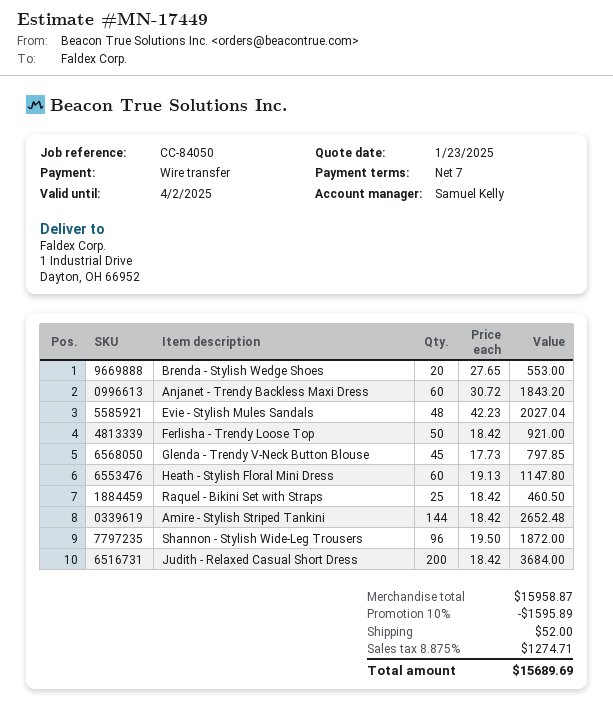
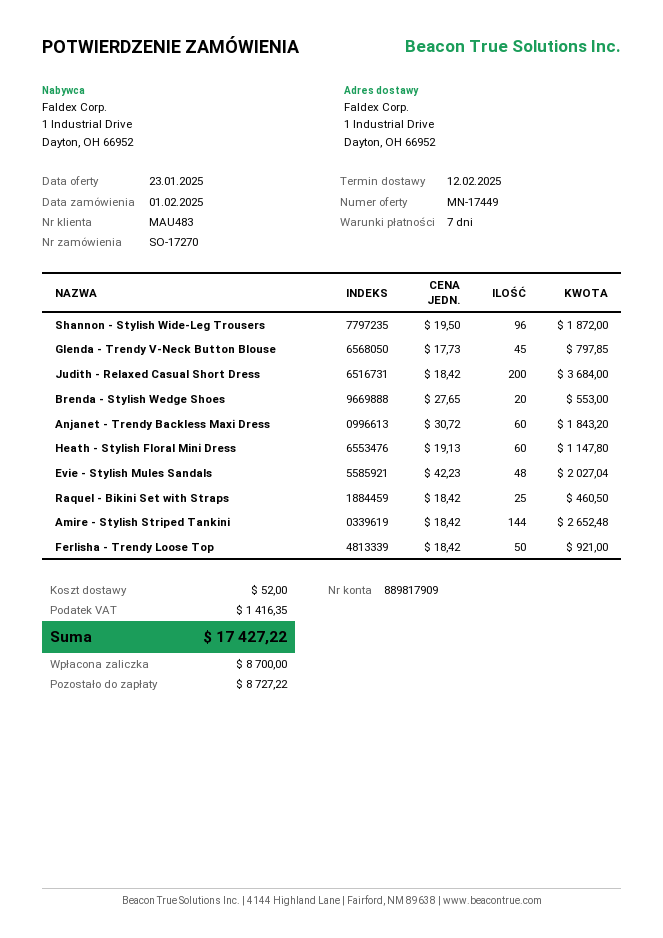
discount: 10% = 1595.89 -> none
tax: 1274.71 -> 1416.35
total: 15689.69 -> 17427.22

